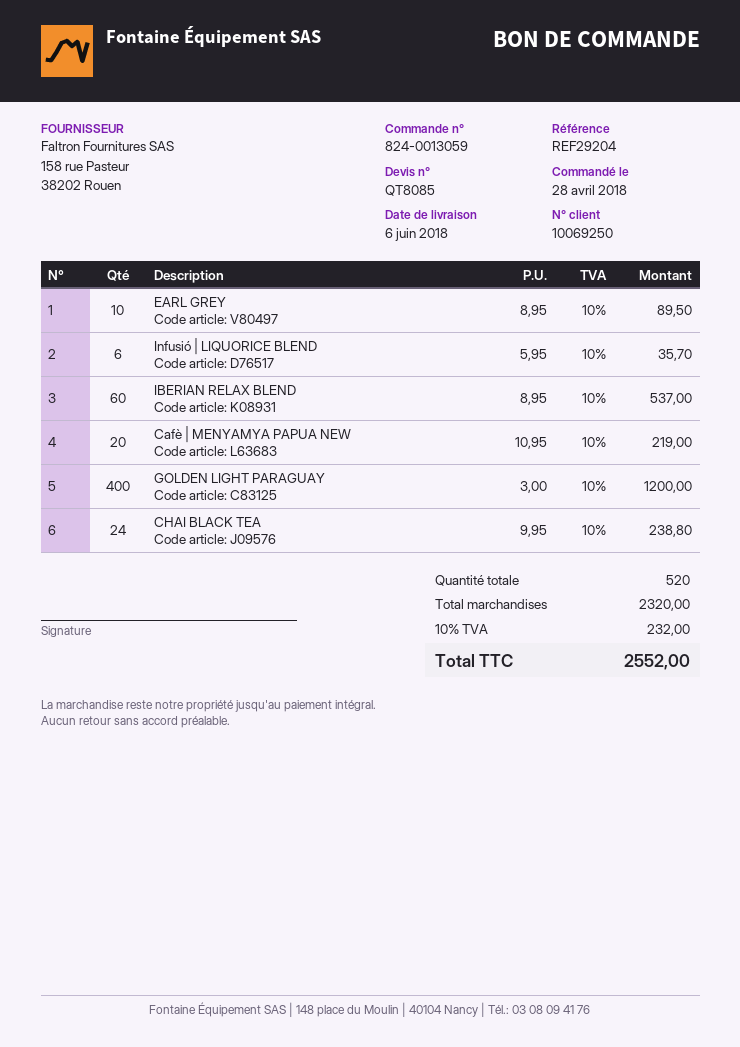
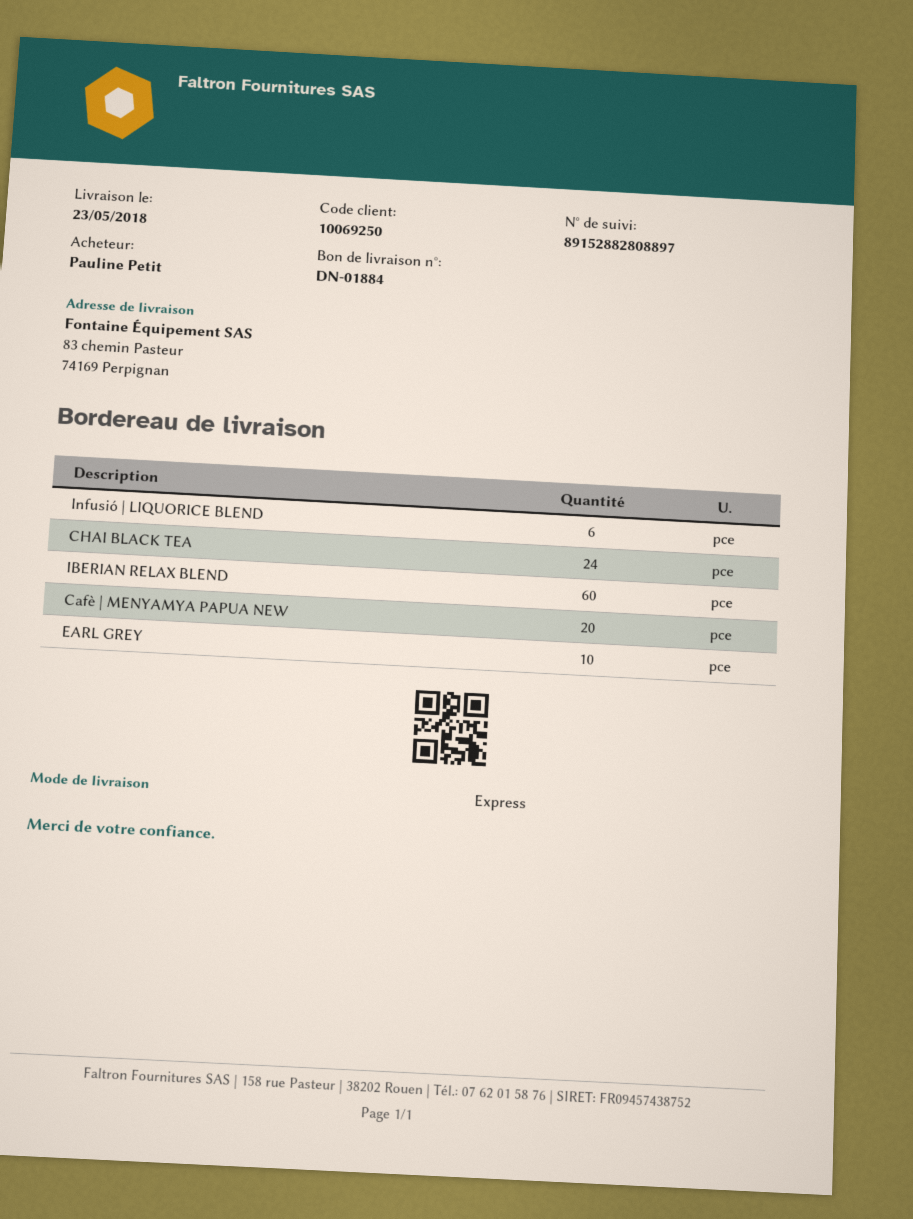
delivery date: 2018-06-06 -> 2018-05-23
GOLDEN LIGHT PARAGUAY: 400 -> none

